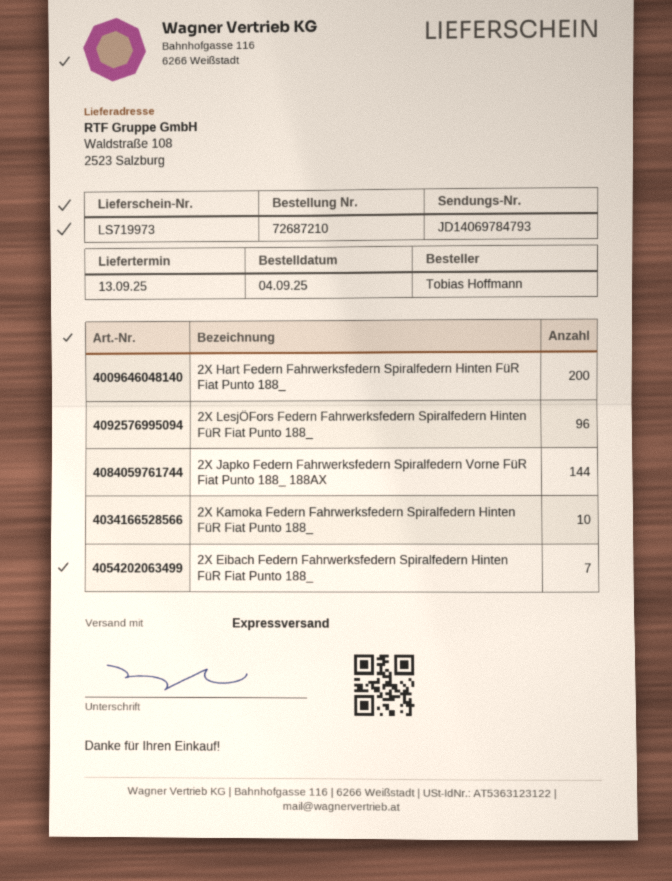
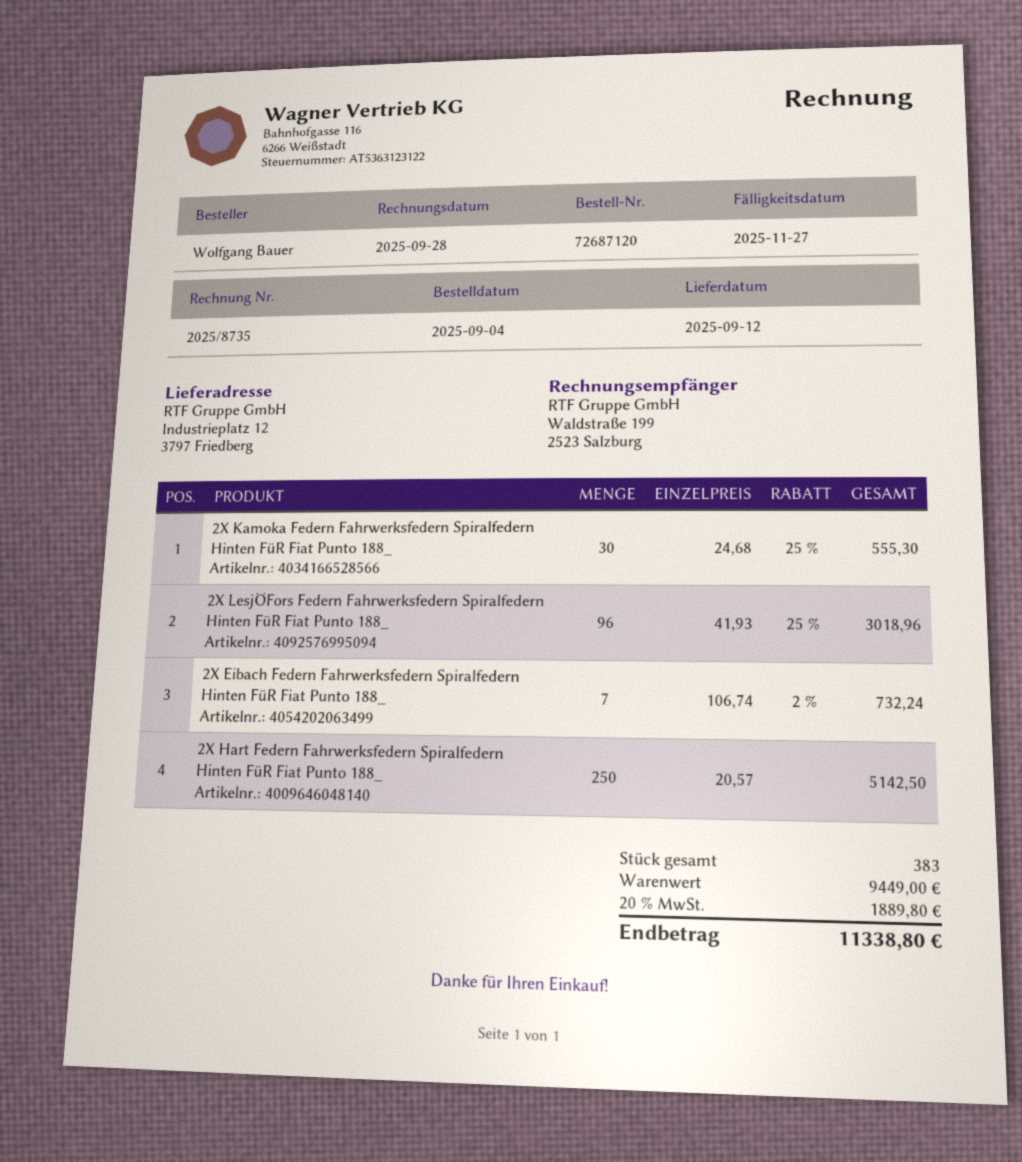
order number: 72687210 -> 72687120
delivery date: 2025-09-13 -> 2025-09-12
ordered by: Tobias Hoffmann -> Wolfgang Bauer
ship to: Waldstraße 108, 2523 Salzburg -> Industrieplatz 12, 3797 Friedberg
2X Hart Federn Fahrwerksfedern Spiralfedern Hinten FüR Fiat Punto 188_: 200 -> 250
2X Japko Federn Fahrwerksfedern Spiralfedern Vorne FüR Fiat Punto 188_ 188AX: 144 -> none
2X Kamoka Federn Fahrwerksfedern Spiralfedern Hinten FüR Fiat Punto 188_: 10 -> 30

